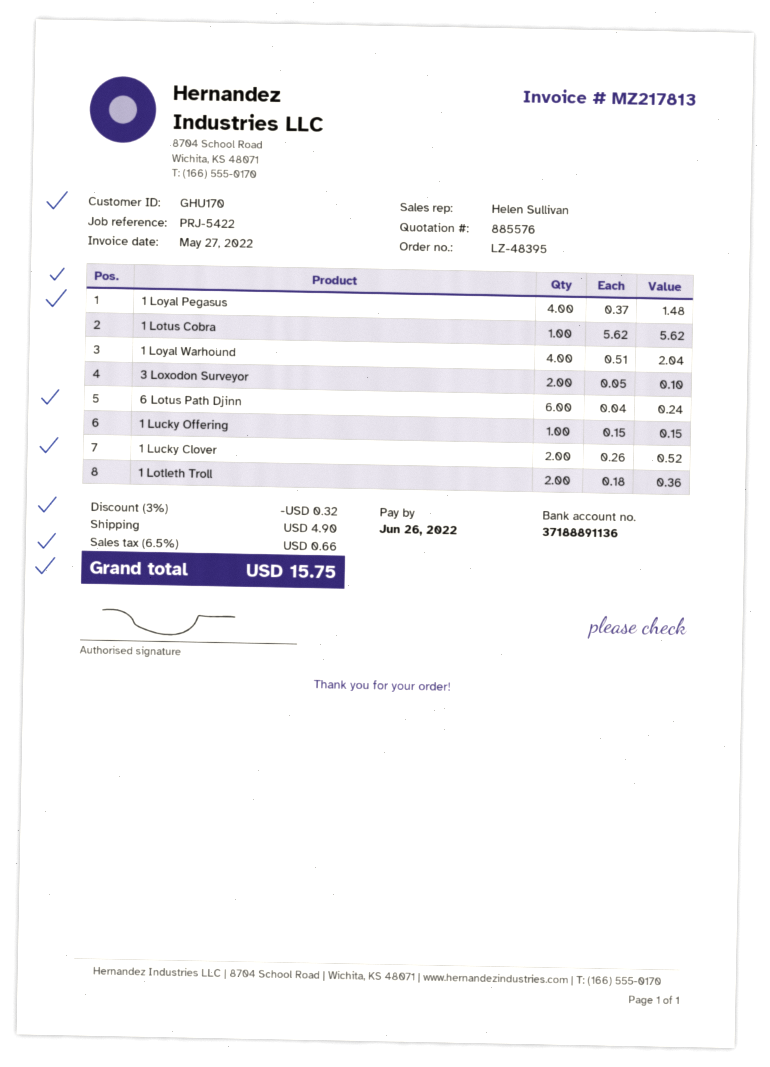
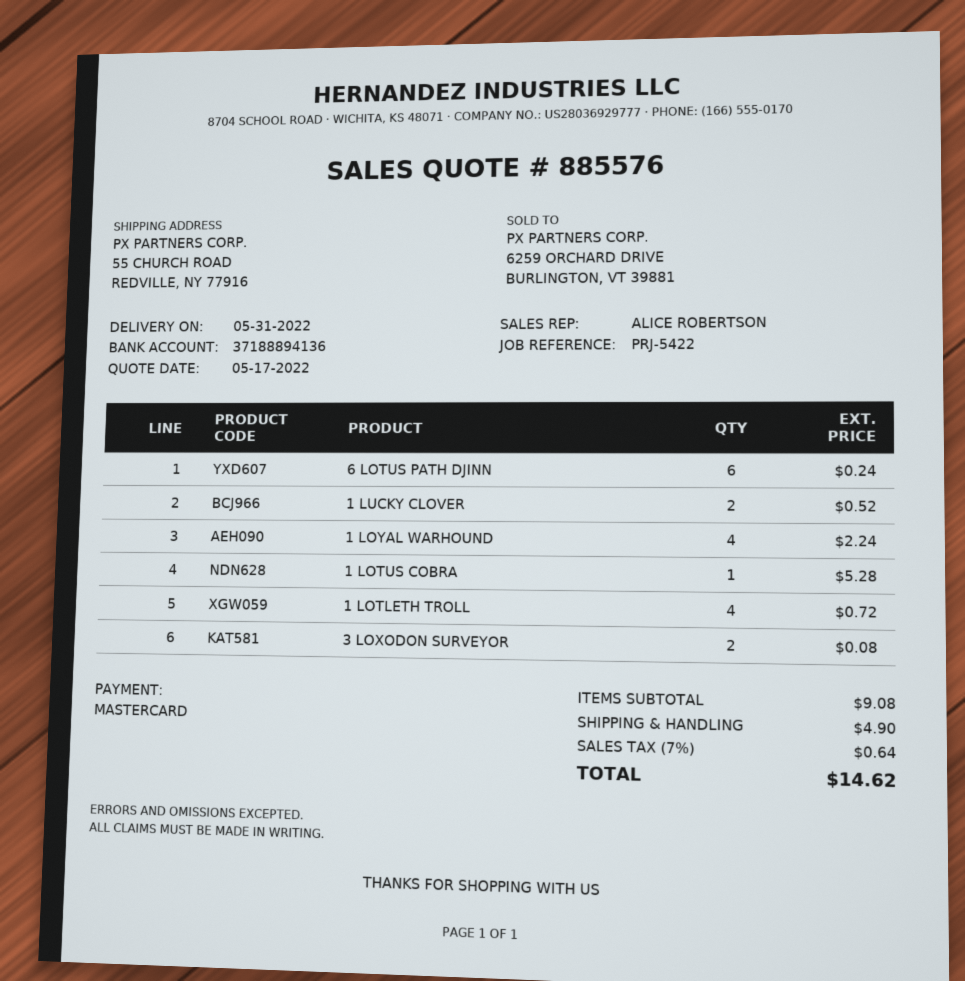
sales rep: Helen Sullivan -> ALICE ROBERTSON
bank account: 37188891136 -> 37188894136
1 Loyal Pegasus: 4 for 1.48 -> none
1 Lotus Cobra: 1 for 5.62 -> 1 for 5.28
1 Loyal Warhound: 4 for 2.04 -> 4 for 2.24
3 Loxodon Surveyor: 2 for 0.10 -> 2 for 0.08
1 Lucky Offering: 1 for 0.15 -> none
1 Lotleth Troll: 2 for 0.36 -> 4 for 0.72
discount: 3% = 0.32 -> none
tax: 6.5% = 0.66 -> 7% = 0.64
total: 15.75 -> 14.62

